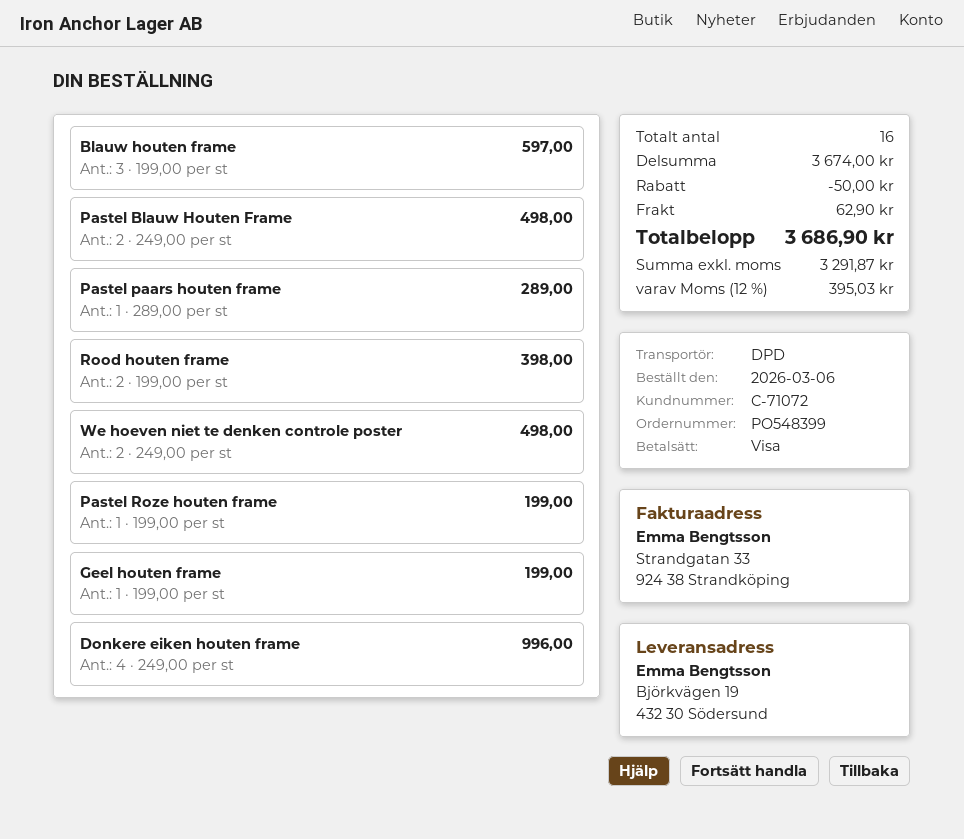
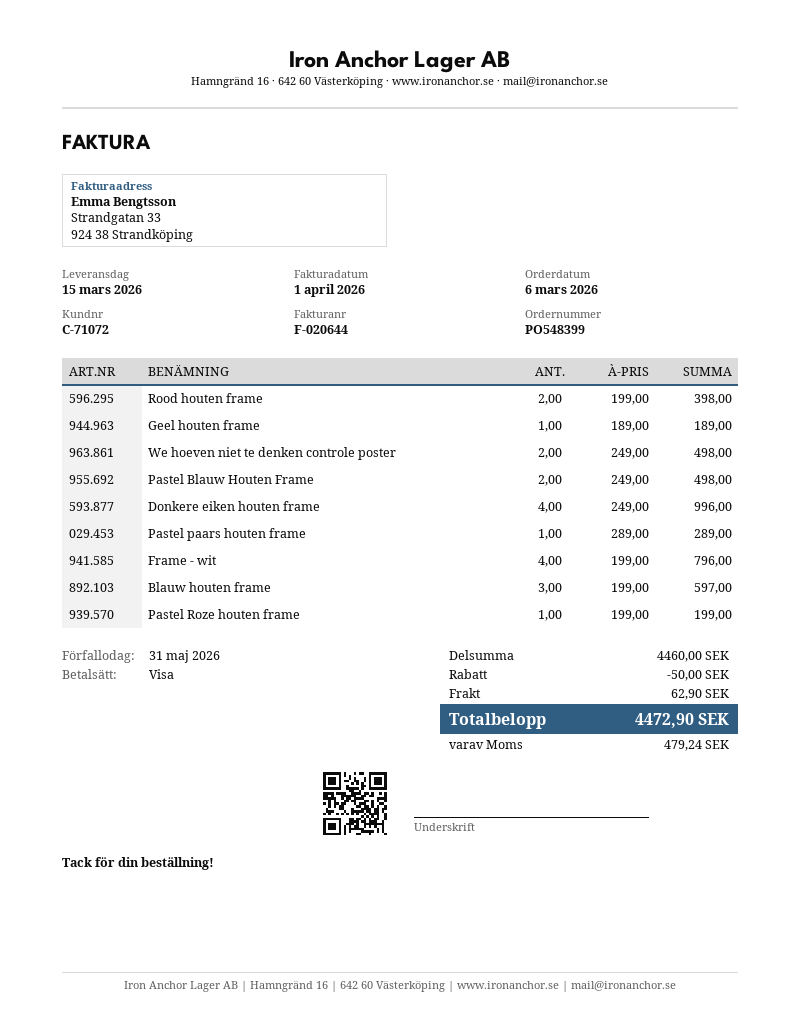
Geel houten frame: 1 x 199.00 = 199.00 -> 1 x 189.00 = 189.00
Frame - wit: none -> 4 x 199.00 = 796.00
subtotal: 3674.00 -> 4460.00
tax: 395.03 -> 479.24
total: 3686.90 -> 4472.90

